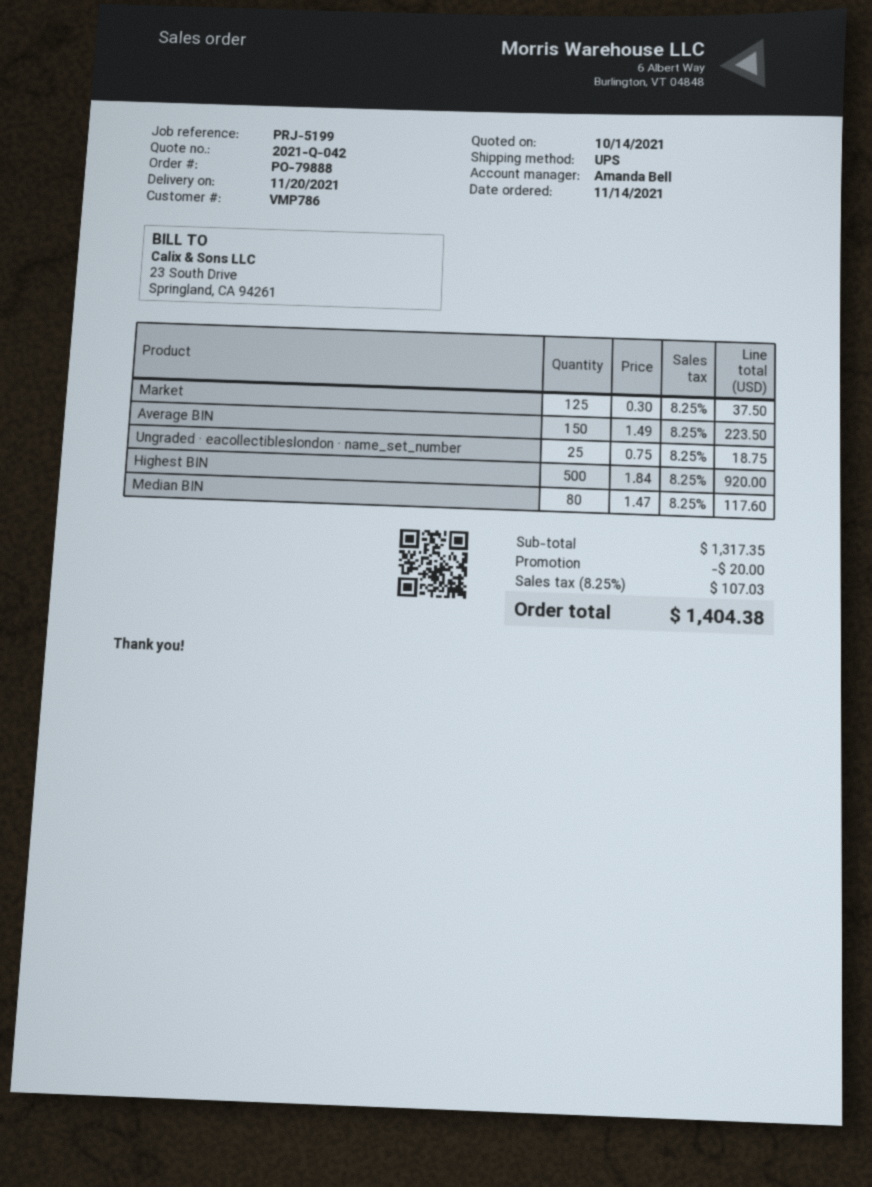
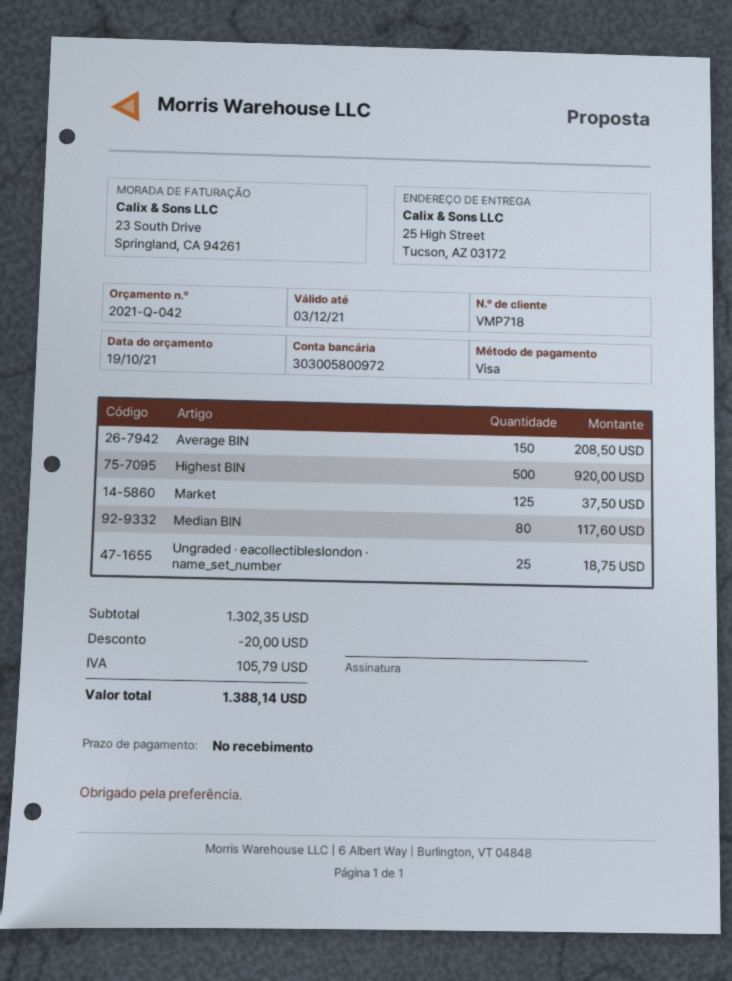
quote date: 2021-10-14 -> 2021-10-19
customer number: VMP786 -> VMP718
Average BIN: 150 for 223.50 -> 150 for 208.50
subtotal: 1317.35 -> 1302.35
tax: 107.03 -> 105.79
total: 1404.38 -> 1388.14

